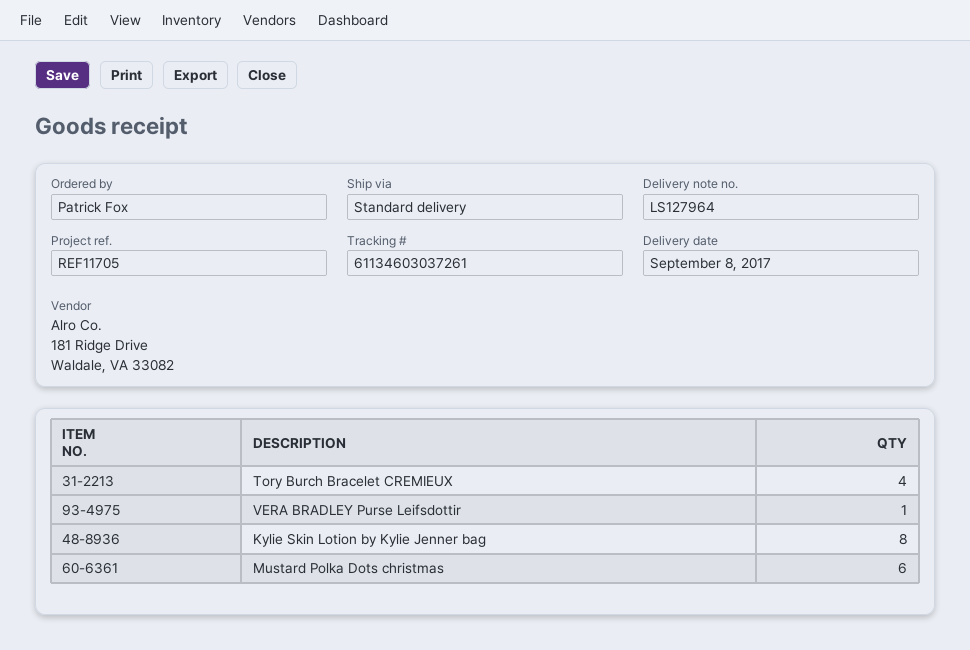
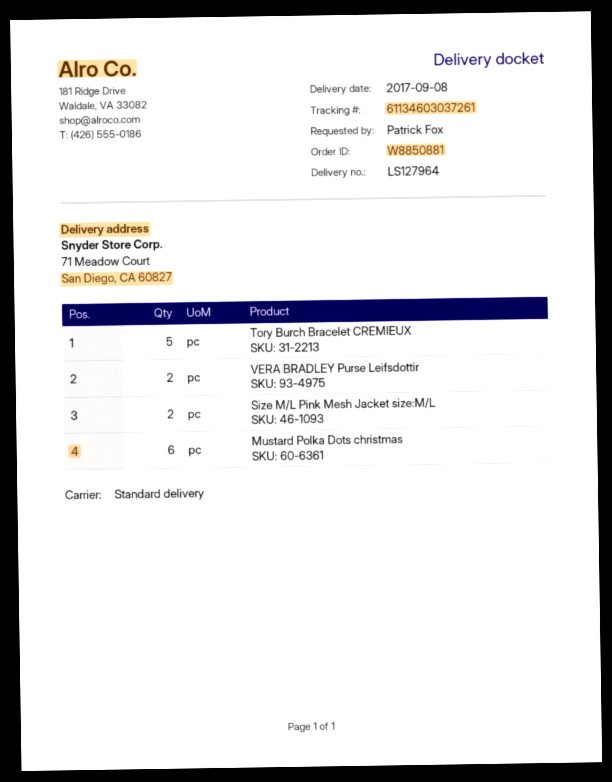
Tory Burch Bracelet CREMIEUX: 4 -> 5
VERA BRADLEY Purse Leifsdottir: 1 -> 2
Kylie Skin Lotion by Kylie Jenner bag: 8 -> none
Size M/L Pink Mesh Jacket size:M/L: none -> 2

